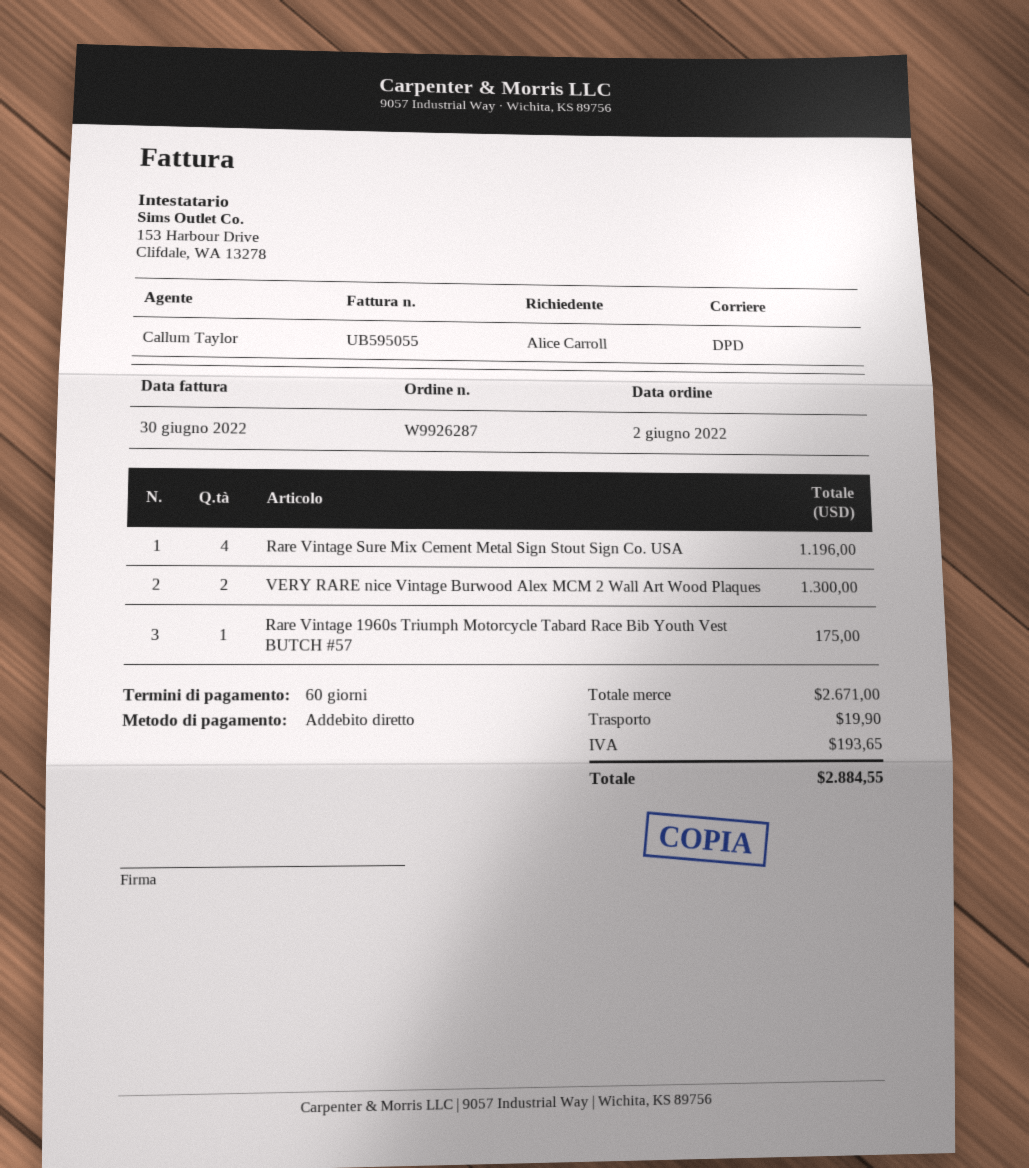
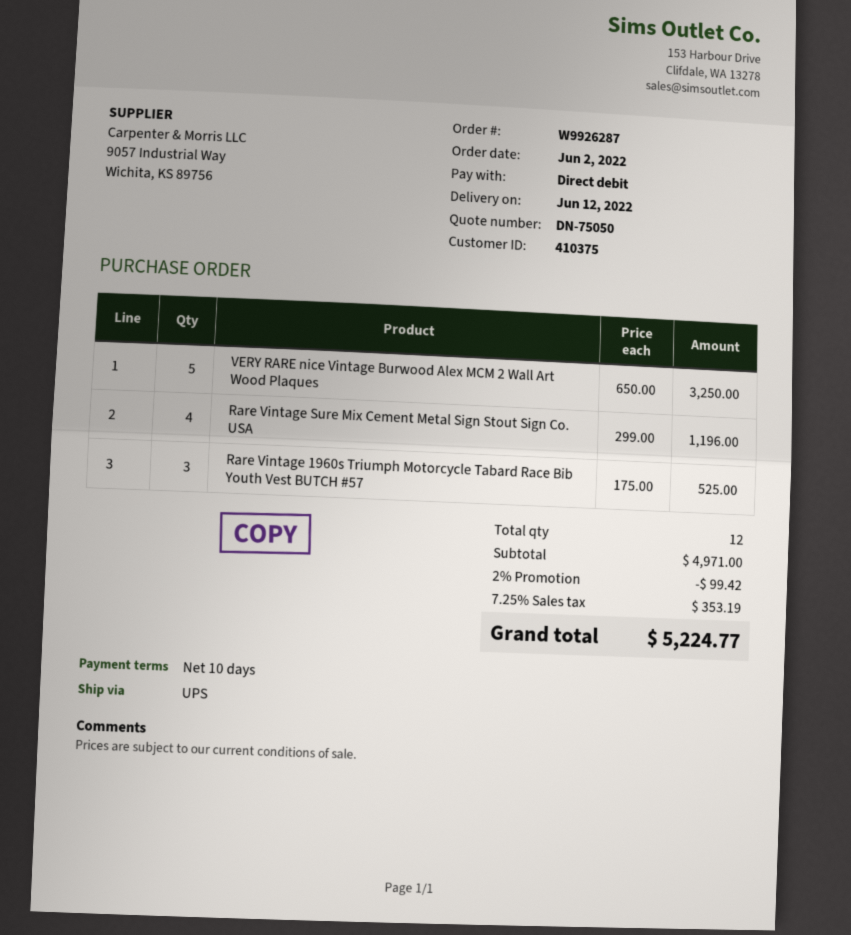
payment terms: 60 days -> 10 days
shipping method: DPD -> UPS
VERY RARE nice Vintage Burwood Alex MCM 2 Wall Art Wood Plaques: 2 for 1300.00 -> 5 for 3250.00
Rare Vintage 1960s Triumph Motorcycle Tabard Race Bib Youth Vest BUTCH #57: 1 for 175.00 -> 3 for 525.00
subtotal: 2671.00 -> 4971.00
discount: none -> 2% = 99.42
shipping: 19.90 -> none
tax: 193.65 -> 353.19
total: 2884.55 -> 5224.77

